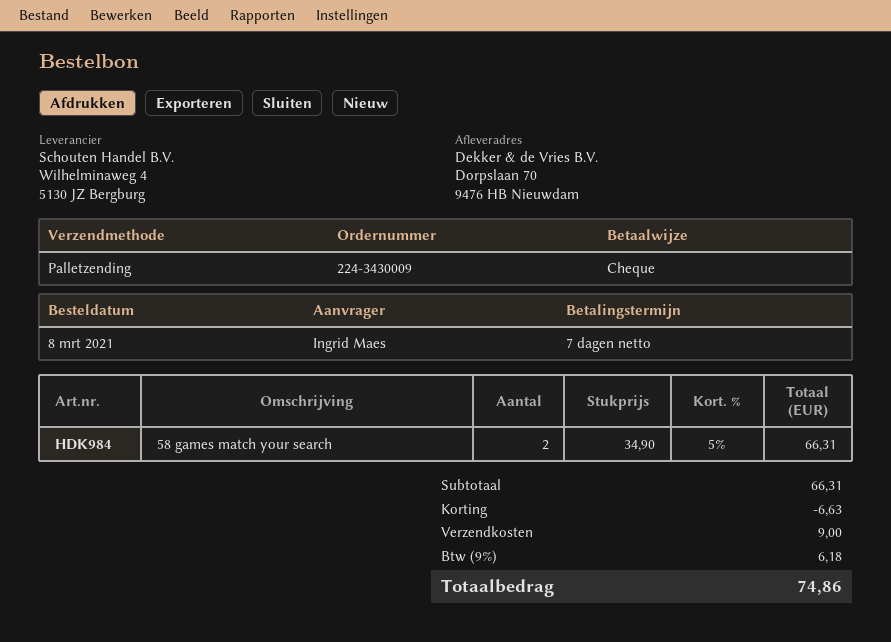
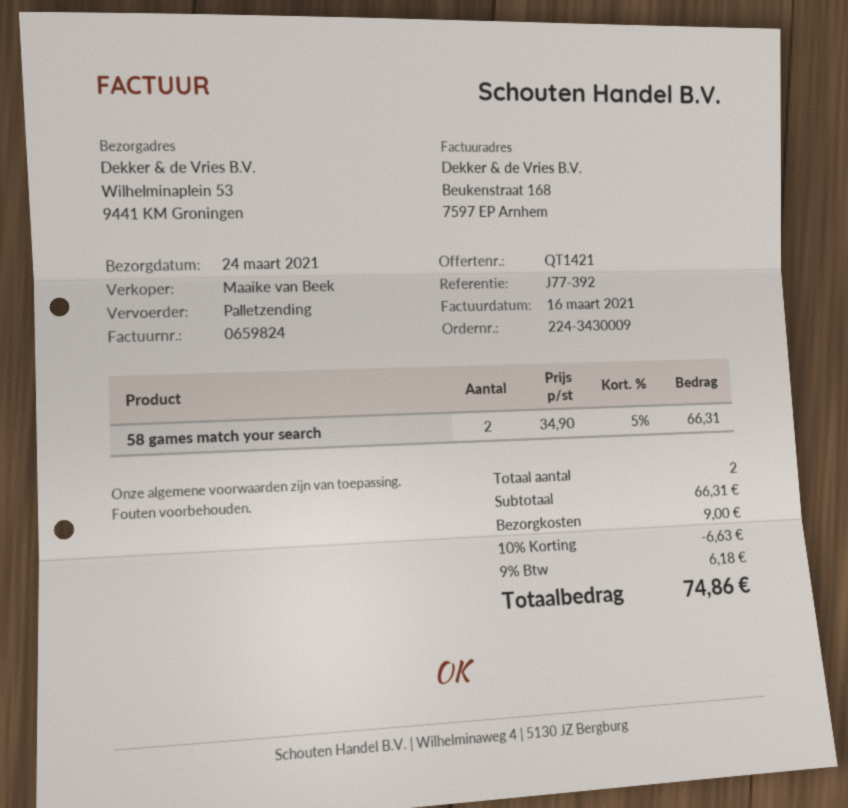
ship to: Dorpslaan 70, 9476 HB Nieuwdam -> Wilhelminaplein 53, 9441 KM Groningen

